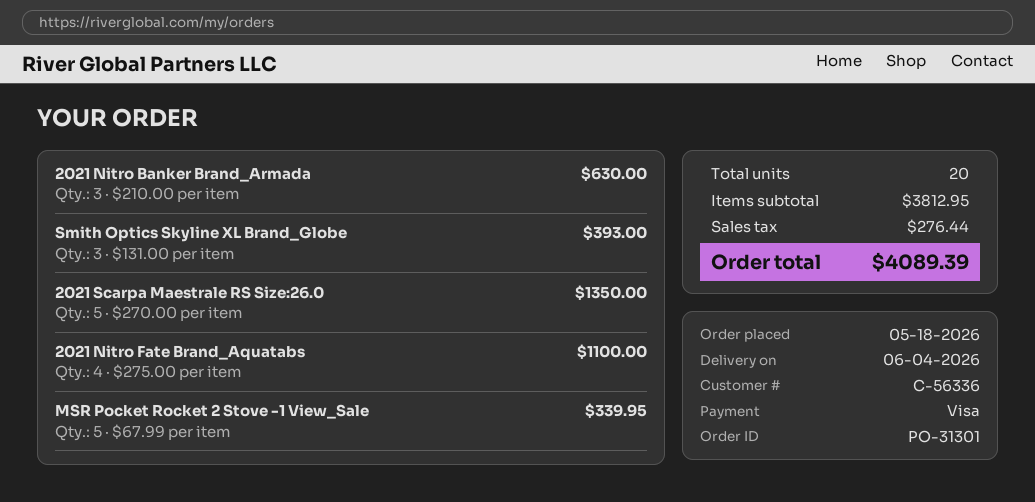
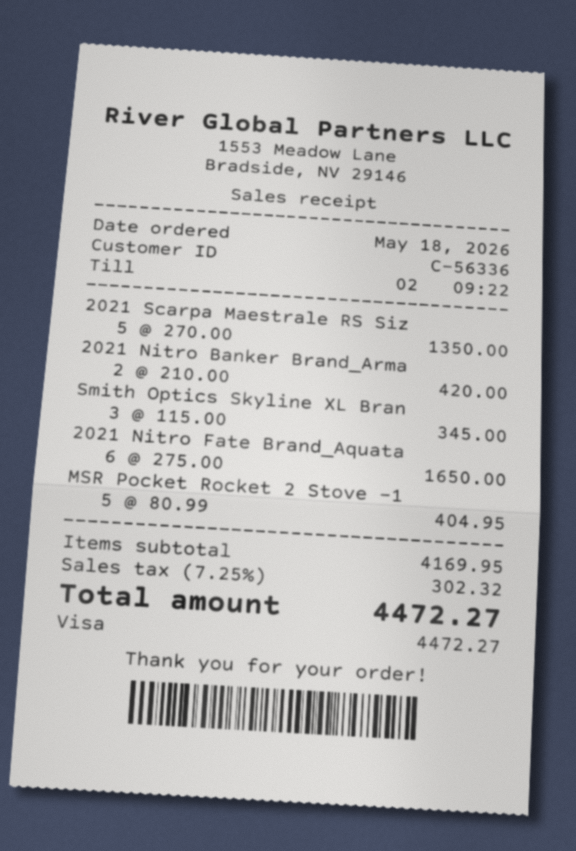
2021 Nitro Banker Brand_Armada: 3 x 210.00 = 630.00 -> 2 x 210.00 = 420.00
Smith Optics Skyline XL Brand_Globe: 3 x 131.00 = 393.00 -> 3 x 115.00 = 345.00
2021 Nitro Fate Brand_Aquatabs: 4 x 275.00 = 1100.00 -> 6 x 275.00 = 1650.00
MSR Pocket Rocket 2 Stove -1 View_Sale: 5 x 67.99 = 339.95 -> 5 x 80.99 = 404.95
subtotal: 3812.95 -> 4169.95
tax: 276.44 -> 302.32
total: 4089.39 -> 4472.27

